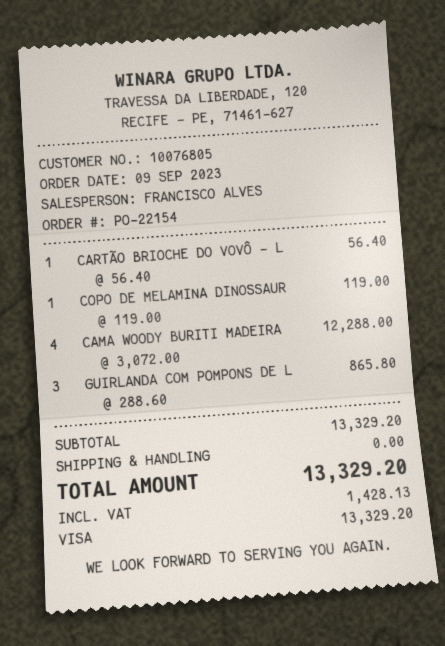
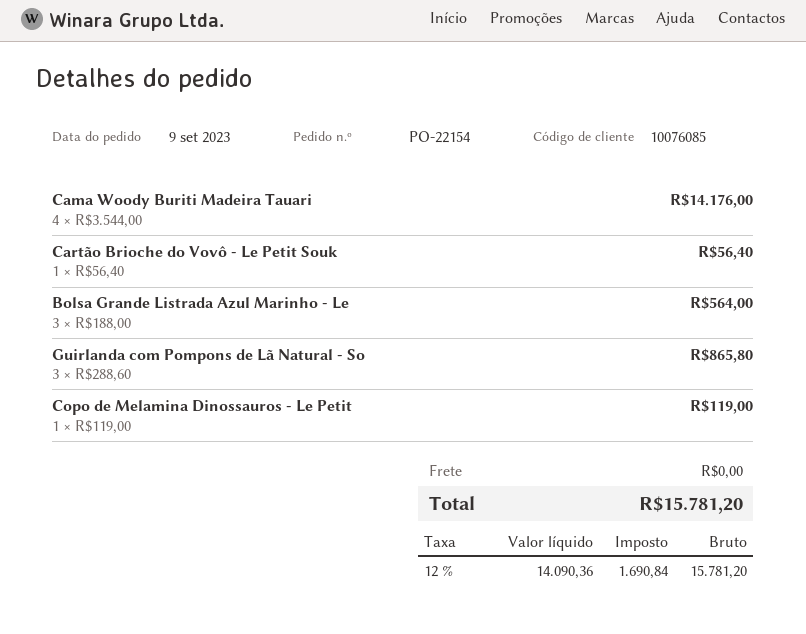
customer number: 10076805 -> 10076085
CAMA WOODY BURITI MADEIRA: 4 x 3072.00 = 12288.00 -> 4 x 3544.00 = 14176.00
Bolsa Grande Listrada Azul Marinho - Le: none -> 3 x 188.00 = 564.00
tax: 1428.13 -> 1690.84
total: 13329.20 -> 15781.20

